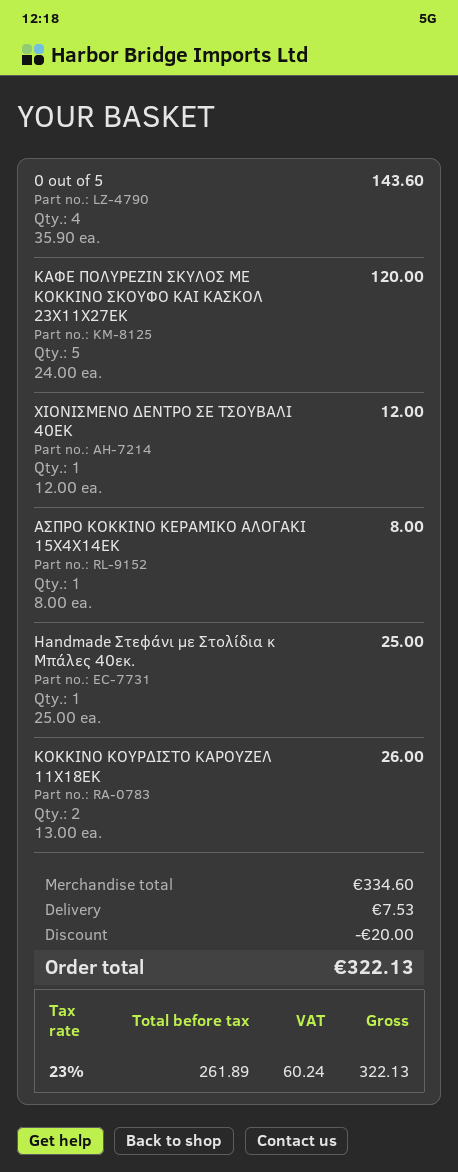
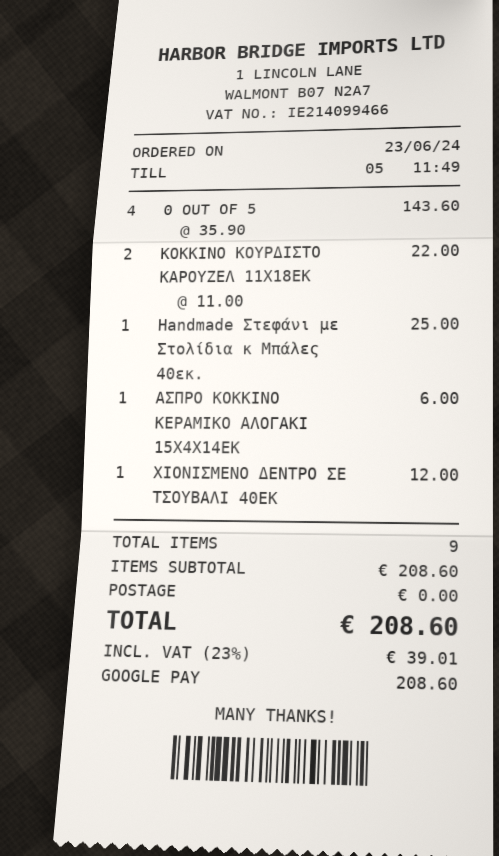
ΚΑΦΕ ΠΟΛΥΡΕΖΙΝ ΣΚΥΛΟΣ ΜΕ ΚΟΚΚΙΝΟ ΣΚΟΥΦΟ ΚΑΙ ΚΑΣΚΟΛ 23Χ11Χ27ΕΚ: 5 x 24.00 = 120.00 -> none
ΑΣΠΡΟ ΚΟΚΚΙΝΟ ΚΕΡΑΜΙΚΟ ΑΛΟΓΑΚΙ 15Χ4Χ14ΕΚ: 1 x 8.00 = 8.00 -> 1 x 6.00 = 6.00
ΚΟΚΚΙΝΟ ΚΟΥΡΔΙΣΤΟ ΚΑΡΟΥΖΕΛ 11Χ18ΕΚ: 2 x 13.00 = 26.00 -> 2 x 11.00 = 22.00
subtotal: 334.60 -> 208.60
discount: 20.00 -> none
shipping: 7.53 -> 0.00
tax: 23% = 60.24 -> 23% = 39.01
total: 322.13 -> 208.60

